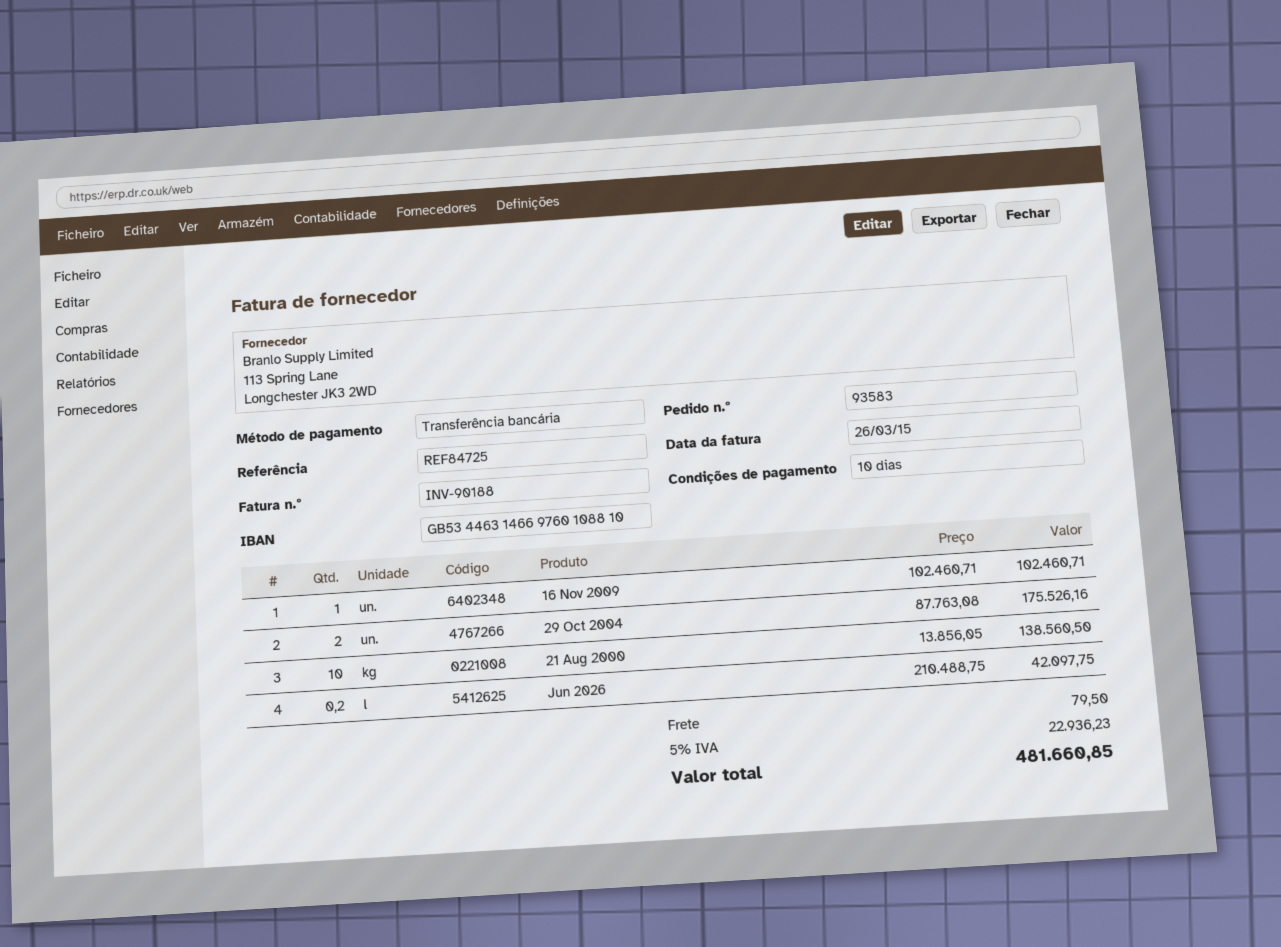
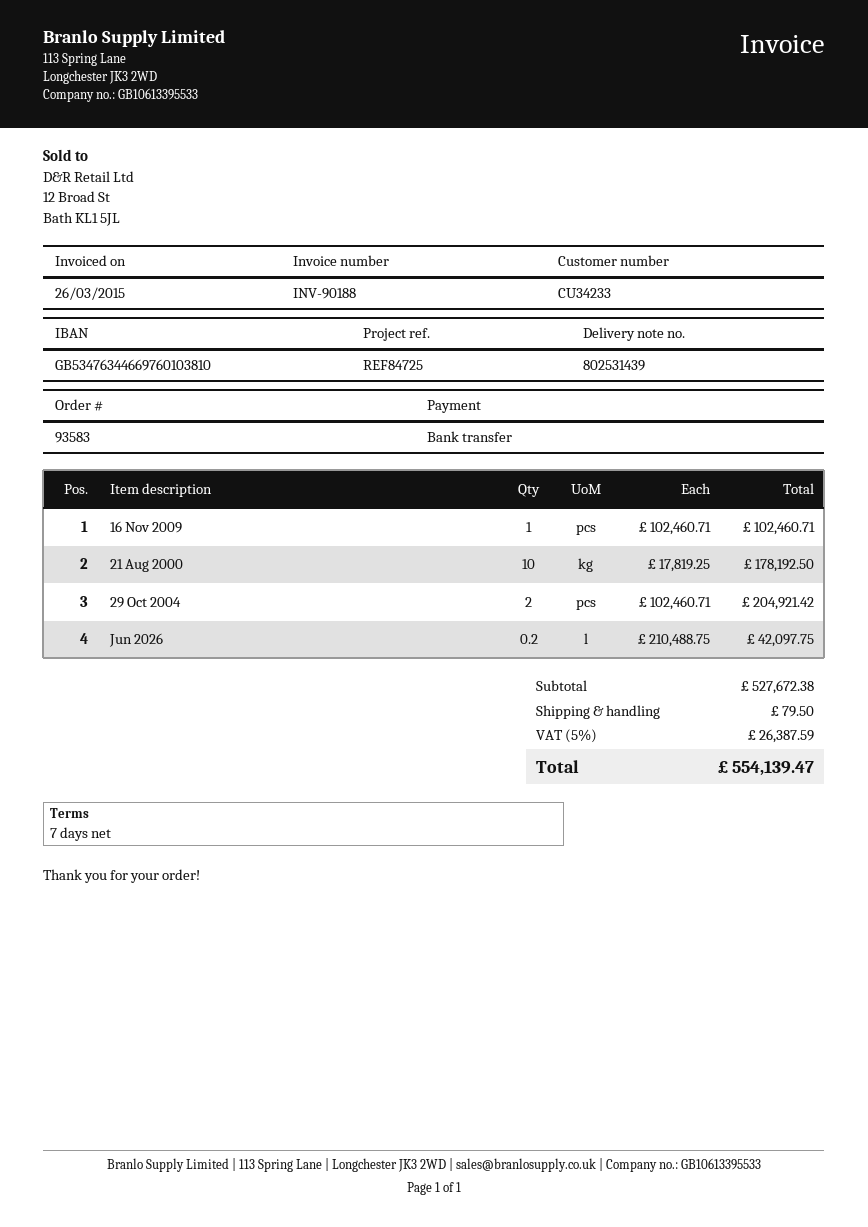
payment terms: 10 days -> 7 days
bank account: GB53446314669760108810 -> GB53476344669760103810
29 Oct 2004: 2 x 87763.08 = 175526.16 -> 2 x 102460.71 = 204921.42
21 Aug 2000: 10 x 13856.05 = 138560.50 -> 10 x 17819.25 = 178192.50
tax: 5% = 22936.23 -> 5% = 26387.59
total: 481660.85 -> 554139.47

